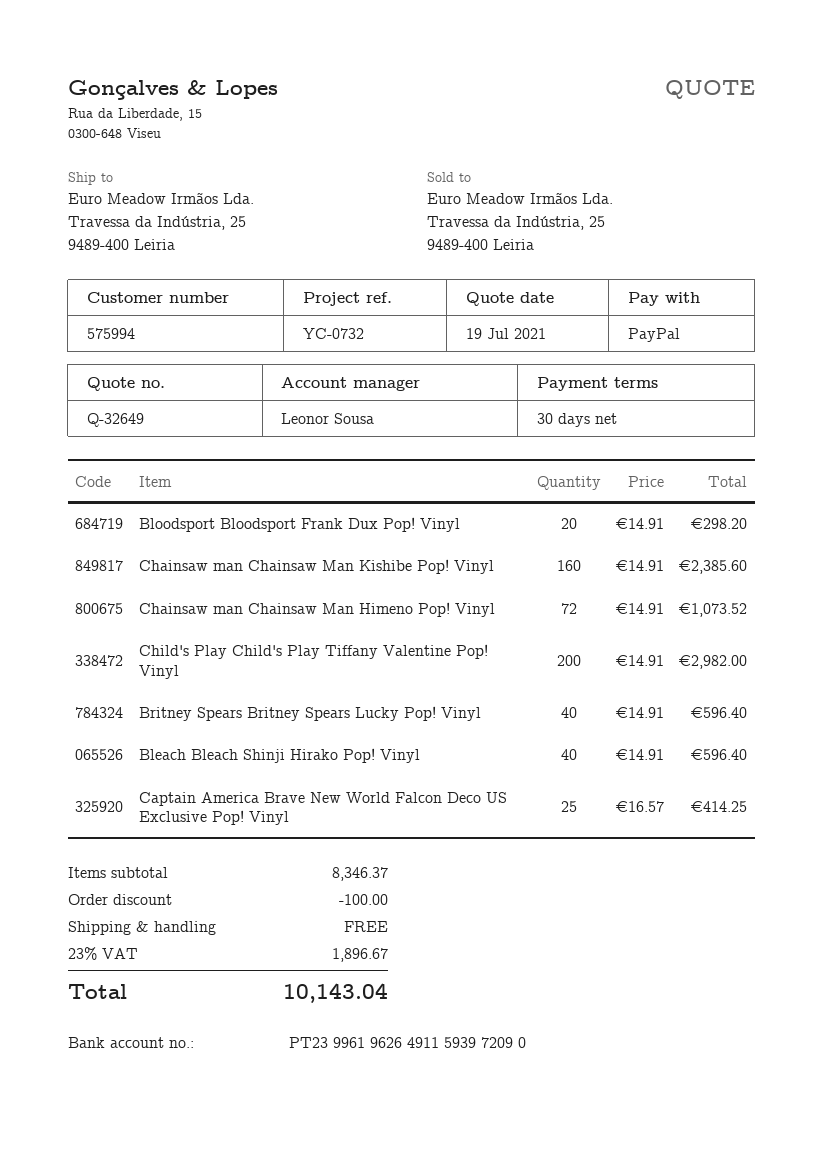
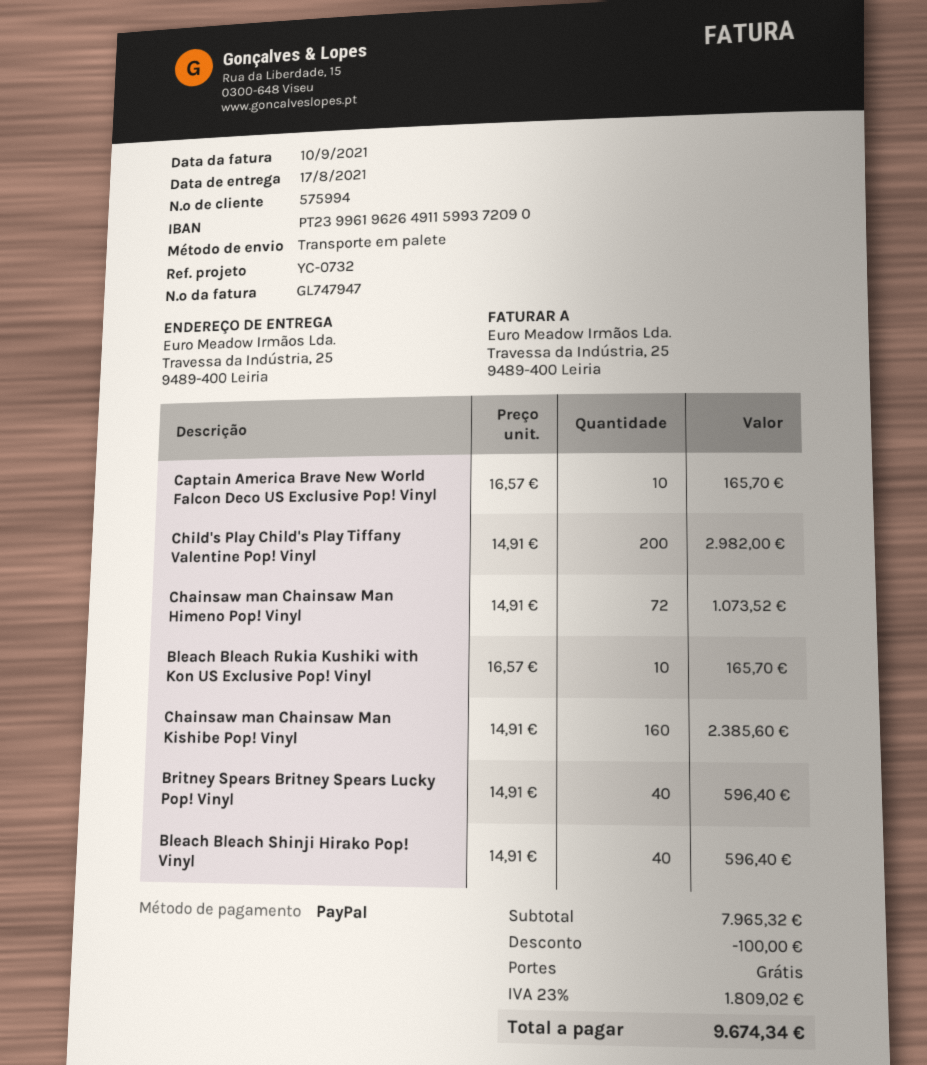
bank account: PT23996196264911593972090 -> PT23996196264911599372090
Bloodsport Bloodsport Frank Dux Pop! Vinyl: 20 x 14.91 = 298.20 -> none
Captain America Brave New World Falcon Deco US Exclusive Pop! Vinyl: 25 x 16.57 = 414.25 -> 10 x 16.57 = 165.70
Bleach Bleach Rukia Kushiki with Kon US Exclusive Pop! Vinyl: none -> 10 x 16.57 = 165.70
subtotal: 8346.37 -> 7965.32
tax: 23% = 1896.67 -> 23% = 1809.02
total: 10143.04 -> 9674.34

